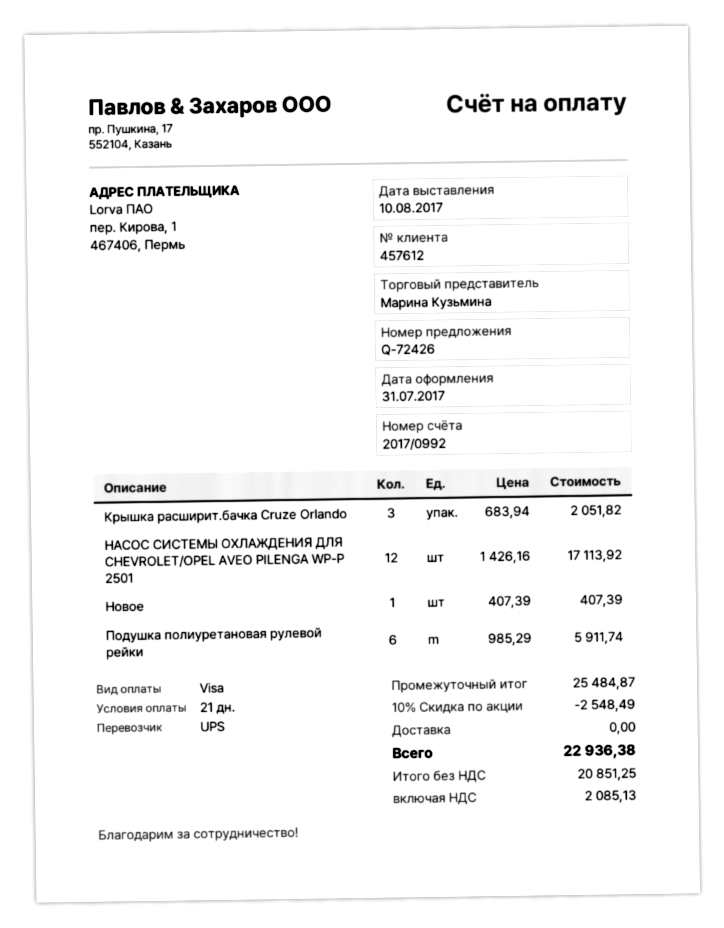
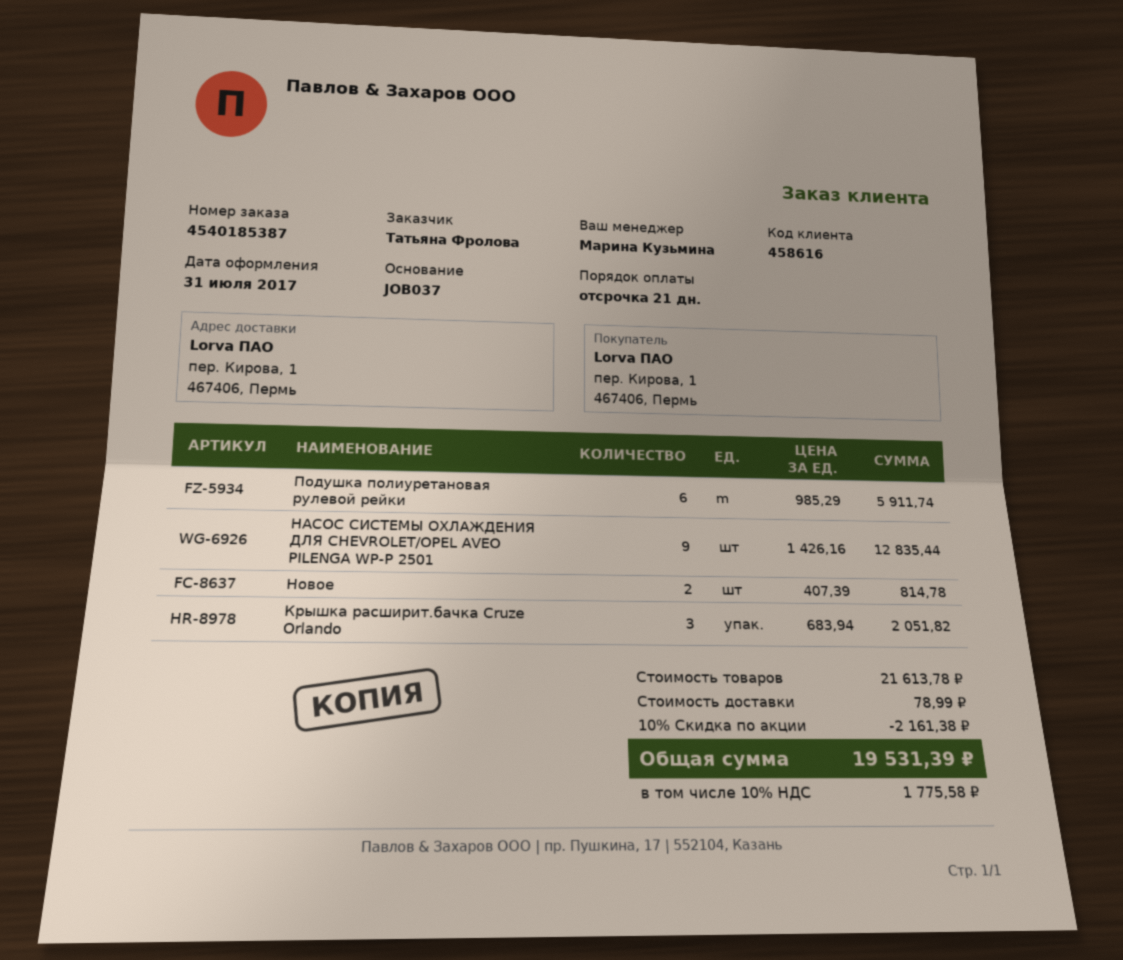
customer number: 457612 -> 458616
НАСОС СИСТЕМЫ ОХЛАЖДЕНИЯ ДЛЯ CHEVROLET/OPEL AVEO PILENGA WP-P 2501: 12 x 1426.16 = 17113.92 -> 9 x 1426.16 = 12835.44
Новое: 1 x 407.39 = 407.39 -> 2 x 407.39 = 814.78
subtotal: 25484.87 -> 21613.78
discount: 10% = 2548.49 -> 10% = 2161.38
shipping: 0.00 -> 78.99
tax: 2085.13 -> 1775.58
total: 22936.38 -> 19531.39

